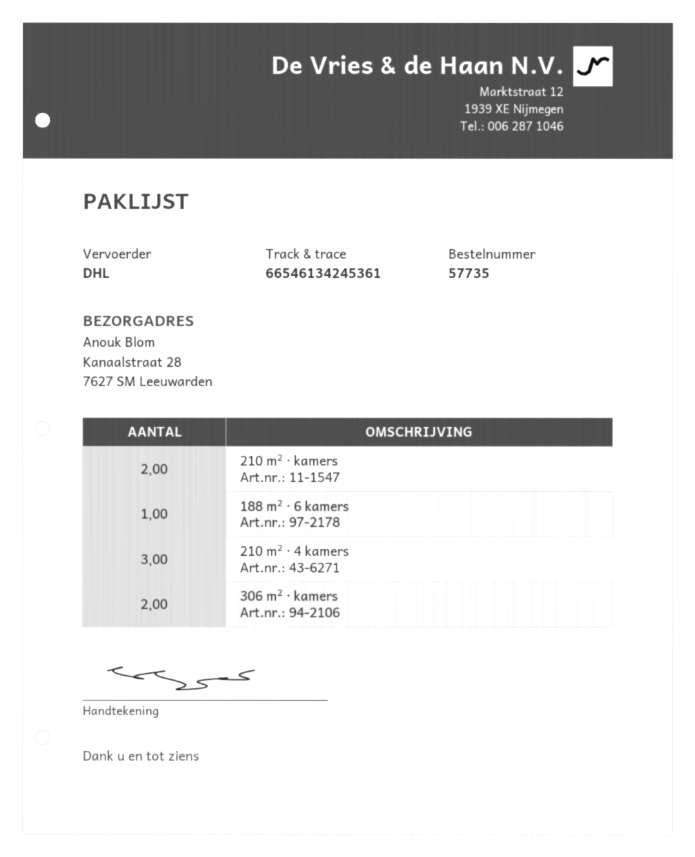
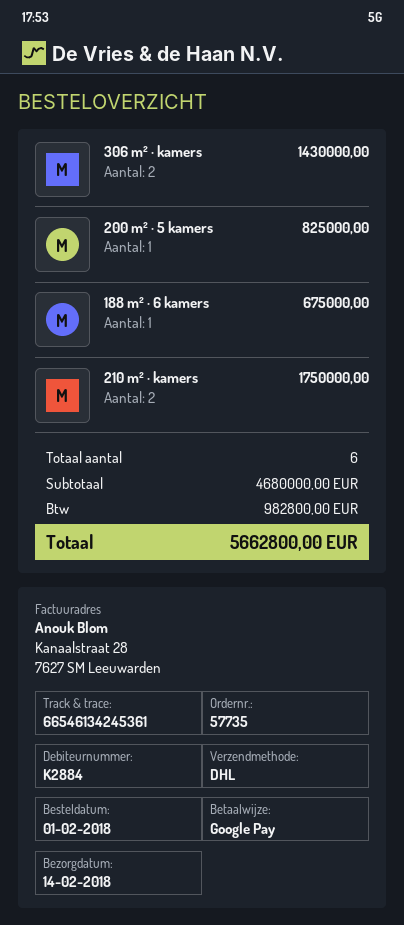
210 m² · 4 kamers: 3 -> none
200 m² · 5 kamers: none -> 1

